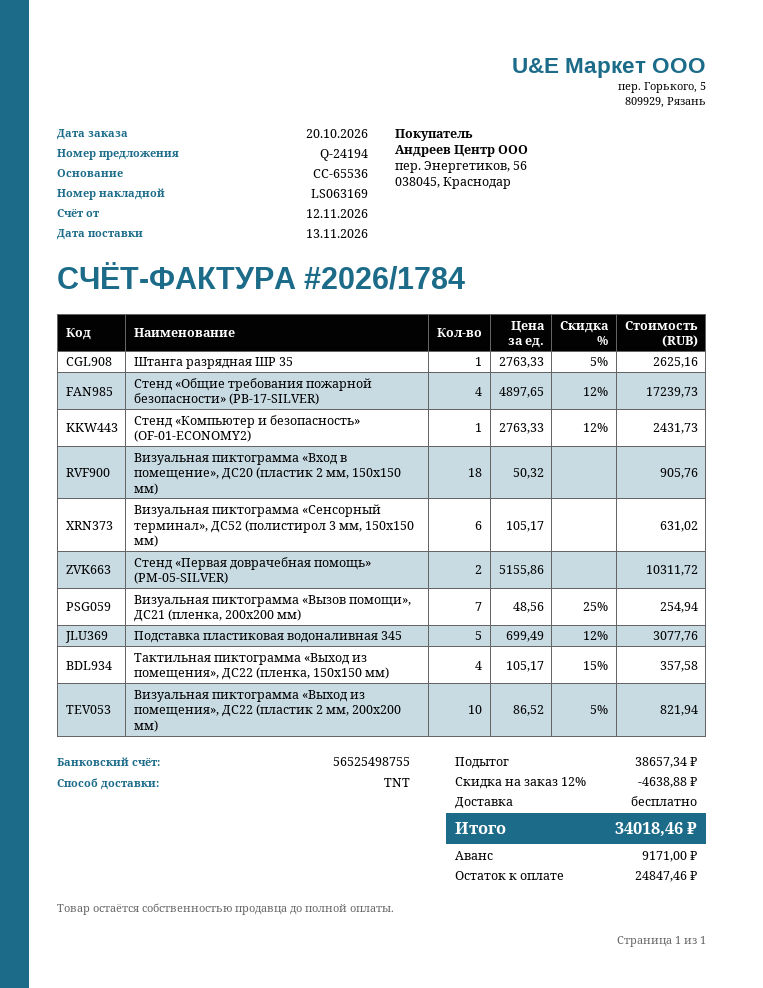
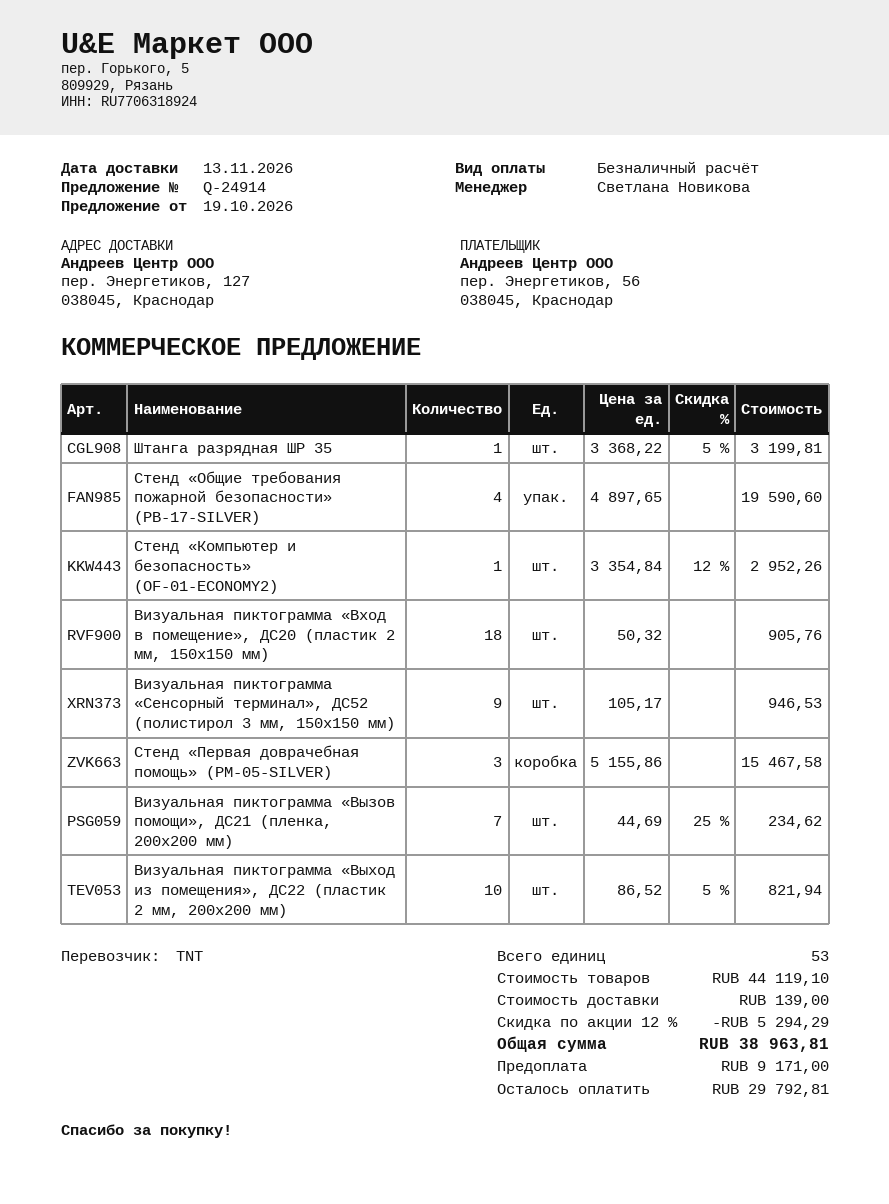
quote number: Q-24194 -> Q-24914
Штанга разрядная ШР 35: 1 x 2763.33 - 5% = 2625.16 -> 1 x 3368.22 - 5% = 3199.81
Стенд «Общие требования пожарной безопасности» (PB-17-SILVER): 4 x 4897.65 - 12% = 17239.73 -> 4 x 4897.65 = 19590.60
Стенд «Компьютер и безопасность» (OF-01-ECONOMY2): 1 x 2763.33 - 12% = 2431.73 -> 1 x 3354.84 - 12% = 2952.26
Визуальная пиктограмма «Сенсорный терминал», ДС52 (полистирол 3 мм, 150х150 мм): 6 x 105.17 = 631.02 -> 9 x 105.17 = 946.53
Стенд «Первая доврачебная помощь» (PM-05-SILVER): 2 x 5155.86 = 10311.72 -> 3 x 5155.86 = 15467.58
Визуальная пиктограмма «Вызов помощи», ДС21 (пленка, 200х200 мм): 7 x 48.56 - 25% = 254.94 -> 7 x 44.69 - 25% = 234.62
Подставка пластиковая водоналивная 345: 5 x 699.49 - 12% = 3077.76 -> none
Тактильная пиктограмма «Выход из помещения», ДС22 (пленка, 150х150 мм): 4 x 105.17 - 15% = 357.58 -> none
subtotal: 38657.34 -> 44119.10
discount: 12% = 4638.88 -> 12% = 5294.29
shipping: 0.00 -> 139.00
total: 34018.46 -> 38963.81
balance: 24847.46 -> 29792.81

